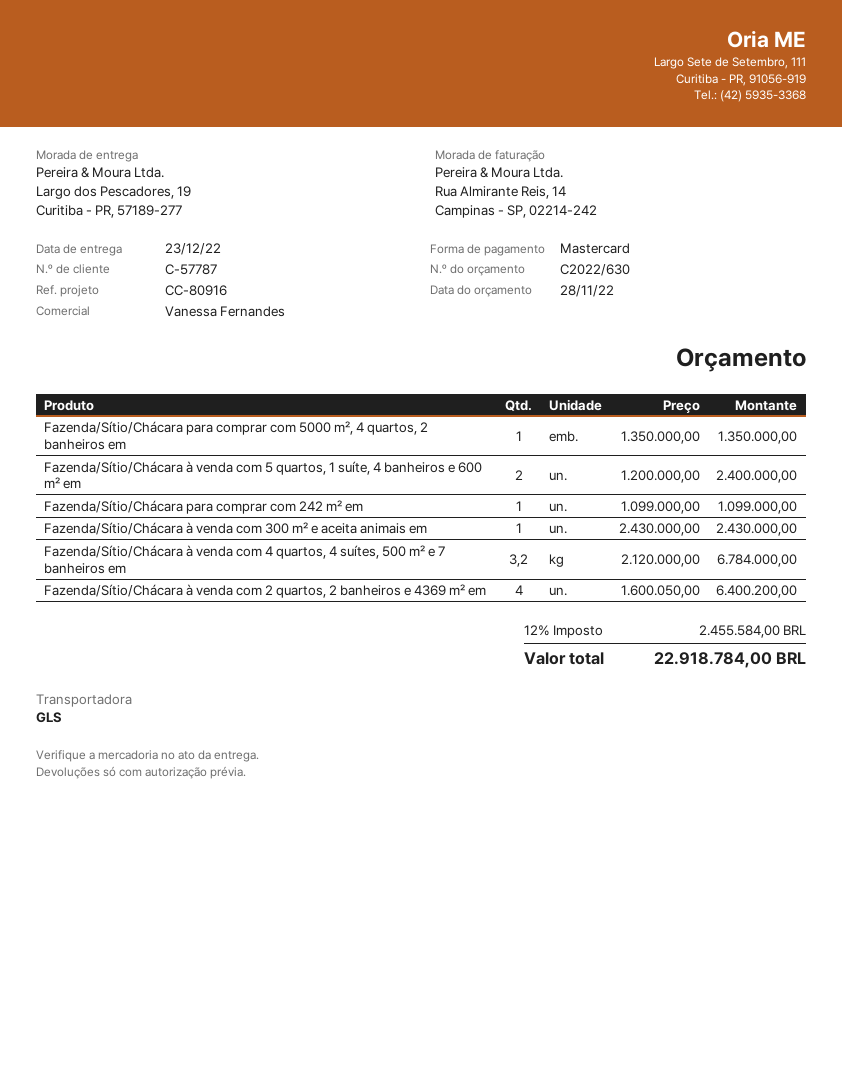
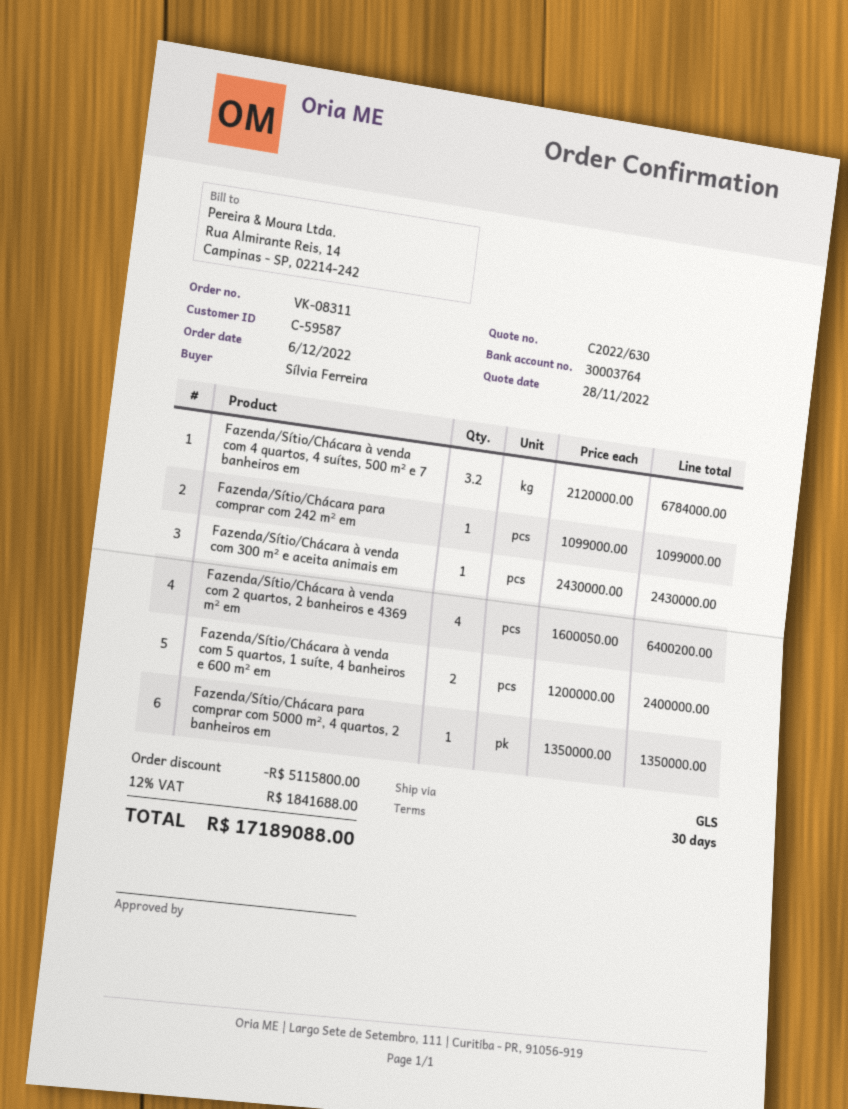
customer number: C-57787 -> C-59587
discount: none -> 5115800.00
tax: 12% = 2455584.00 -> 12% = 1841688.00
total: 22918784.00 -> 17189088.00

